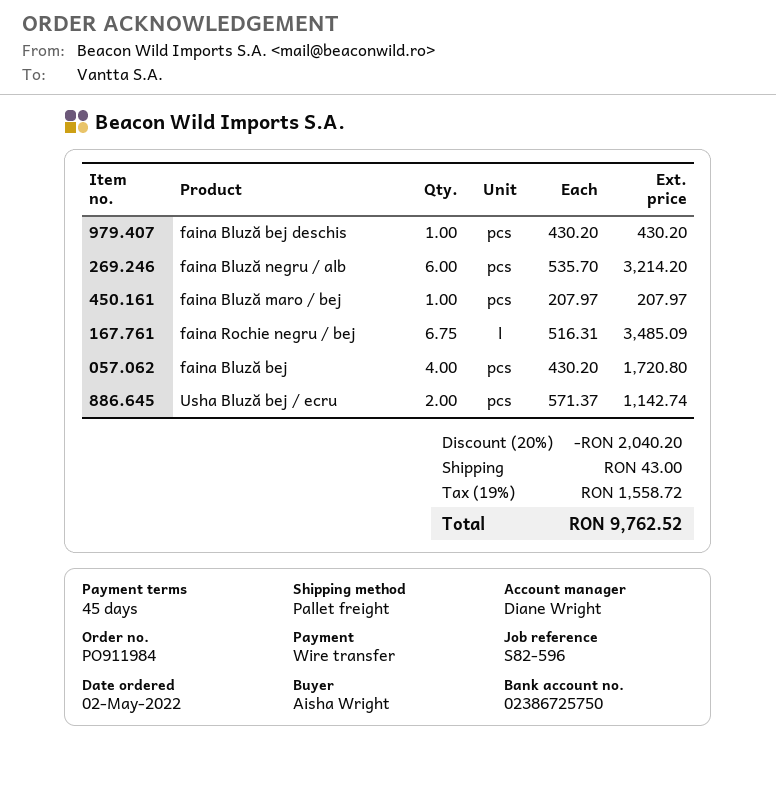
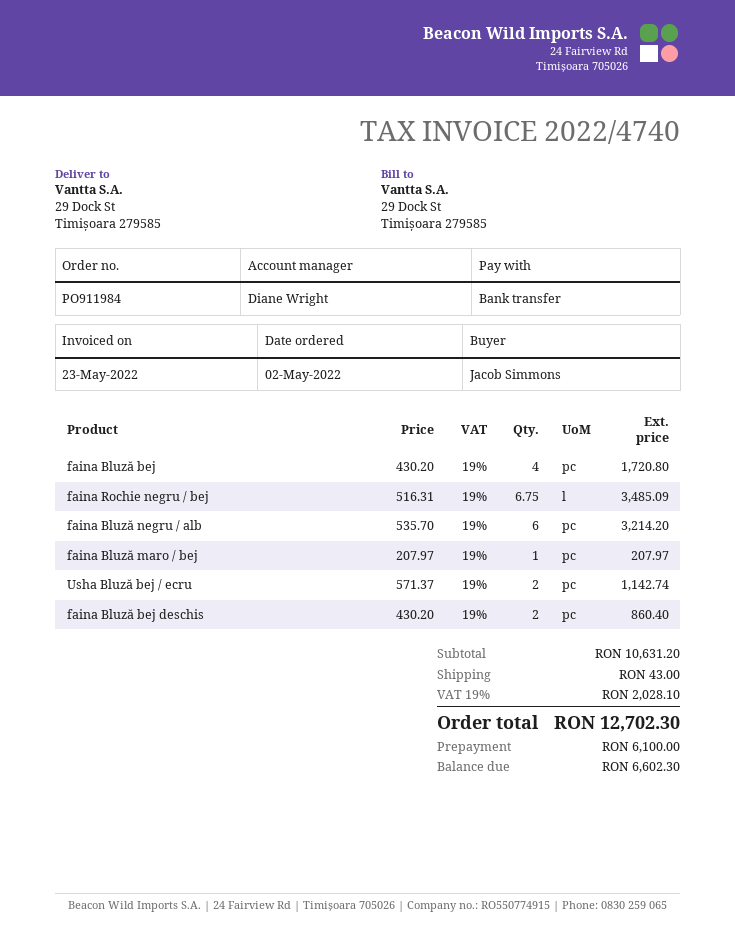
ordered by: Aisha Wright -> Jacob Simmons
faina Bluză bej deschis: 1 x 430.20 = 430.20 -> 2 x 430.20 = 860.40
discount: 20% = 2040.20 -> none
tax: 19% = 1558.72 -> 19% = 2028.10
total: 9762.52 -> 12702.30

